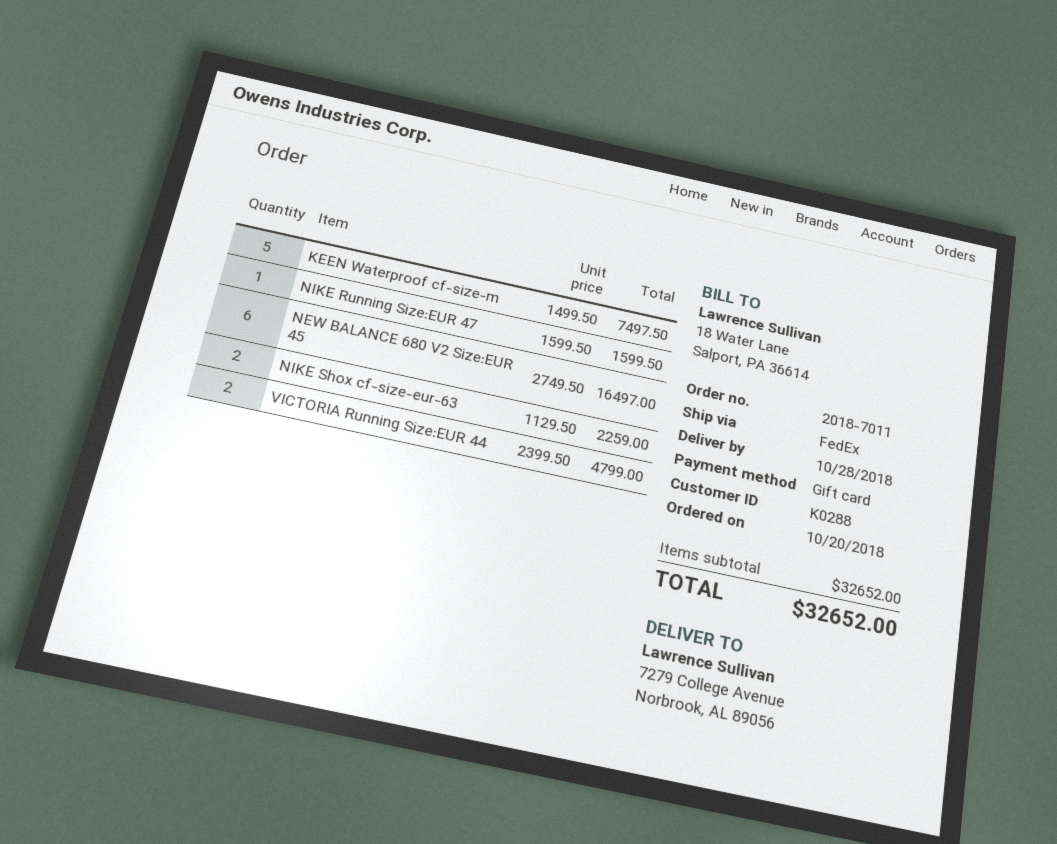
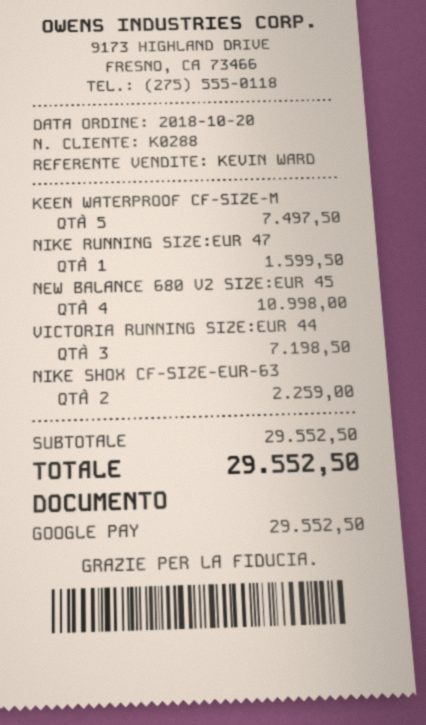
payment method: gift card -> Google Pay
NEW BALANCE 680 V2 Size:EUR 45: 6 for 16497.00 -> 4 for 10998.00
VICTORIA Running Size:EUR 44: 2 for 4799.00 -> 3 for 7198.50
subtotal: 32652.00 -> 29552.50
total: 32652.00 -> 29552.50

